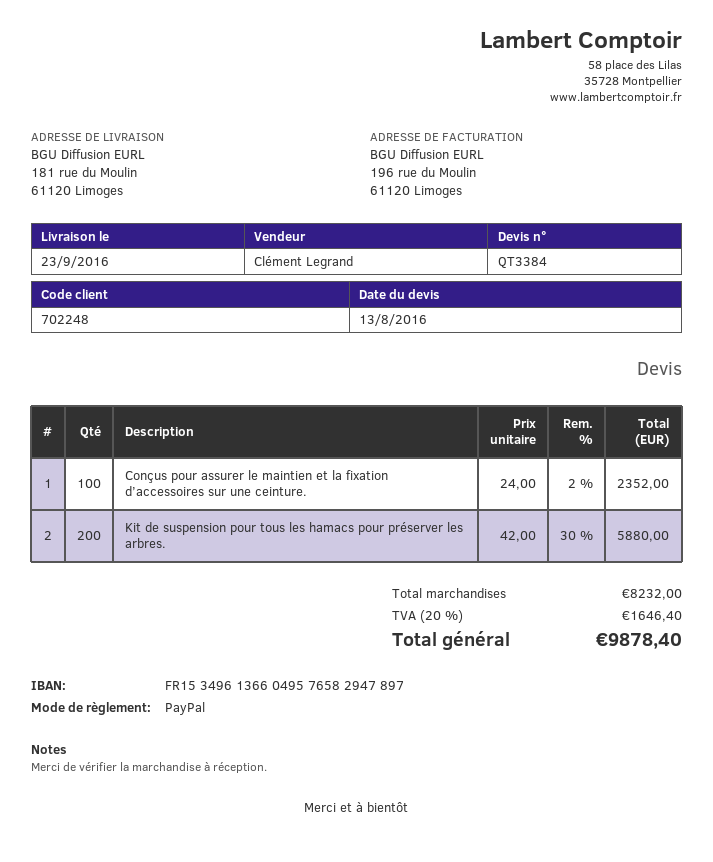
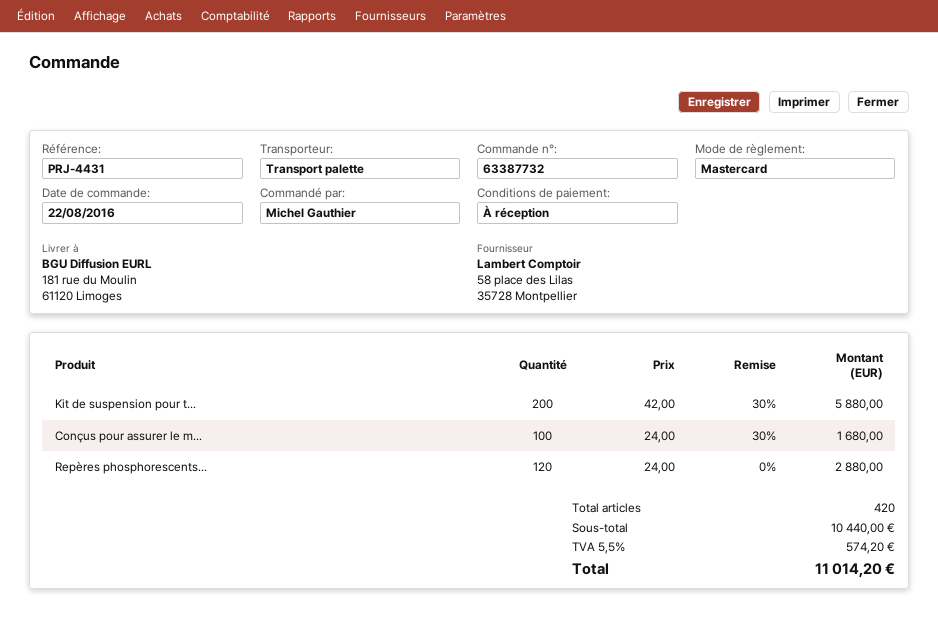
payment method: PayPal -> Mastercard
Conçus pour assurer le maintien et la fixation d’accessoires sur une ceinture.: 100 x 24.00 - 2% = 2352.00 -> 100 x 24.00 - 30% = 1680.00
Repères phosphorescents...: none -> 120 x 24.00 = 2880.00
subtotal: 8232.00 -> 10440.00
tax: 20% = 1646.40 -> 5.5% = 574.20
total: 9878.40 -> 11014.20

